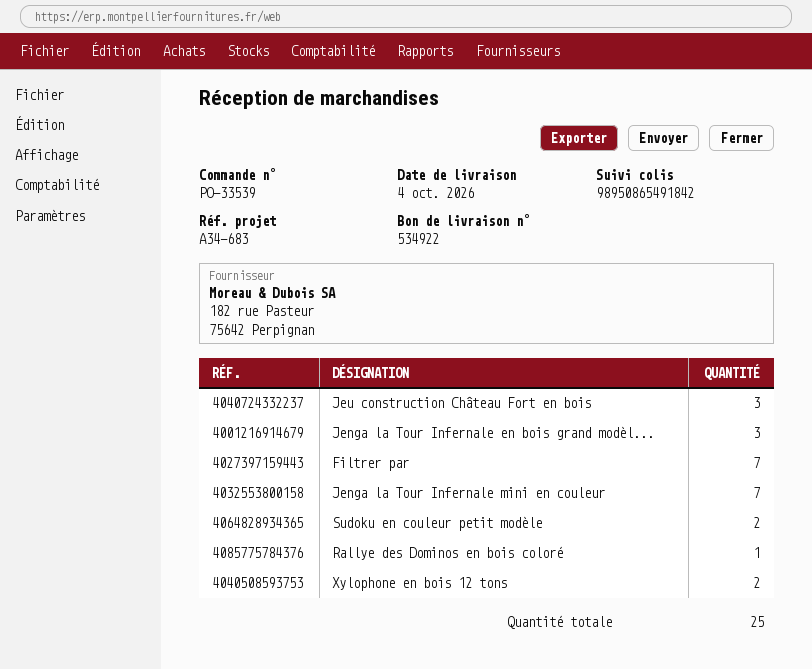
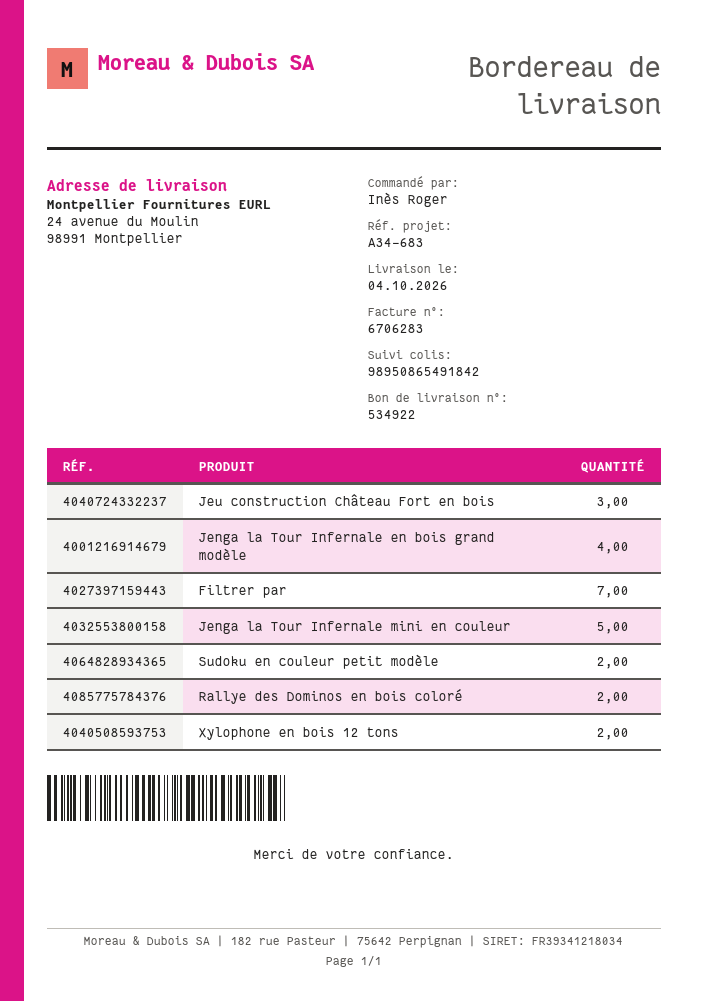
Jenga la Tour Infernale en bois grand modèl...: 3 -> 4
Jenga la Tour Infernale mini en couleur: 7 -> 5
Rallye des Dominos en bois coloré: 1 -> 2

